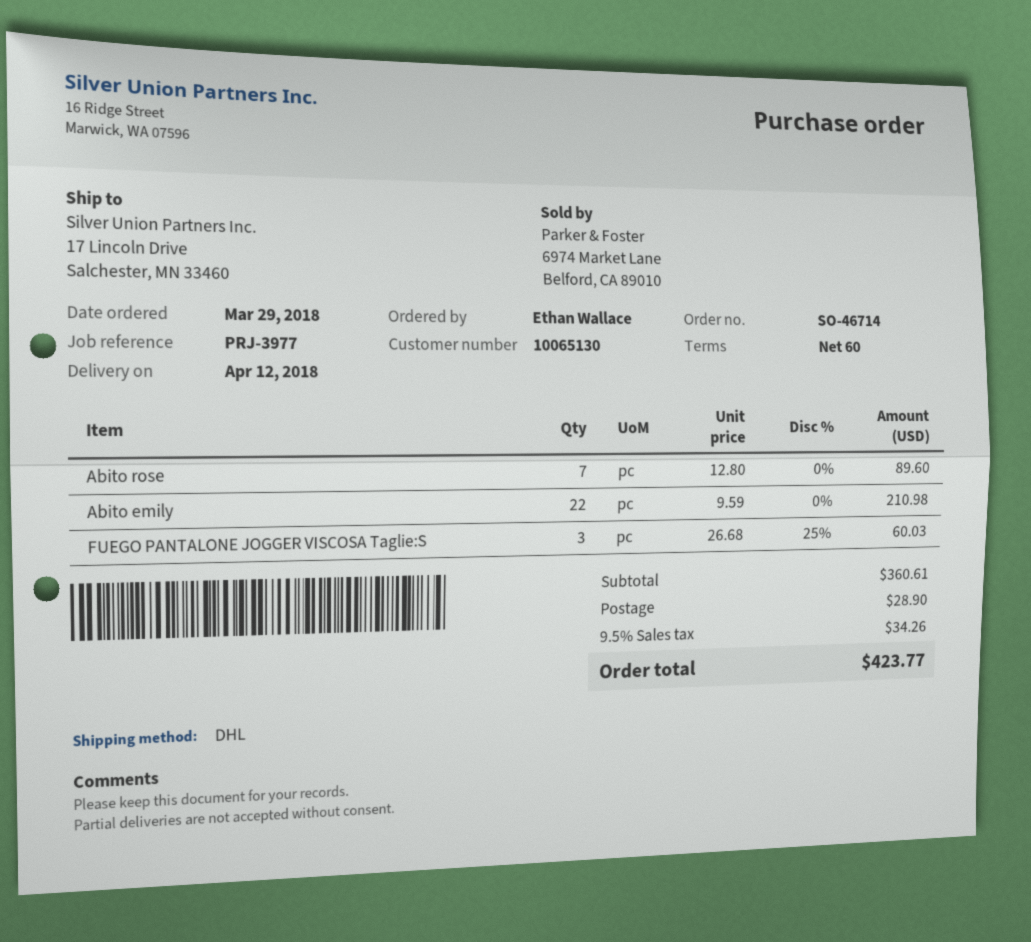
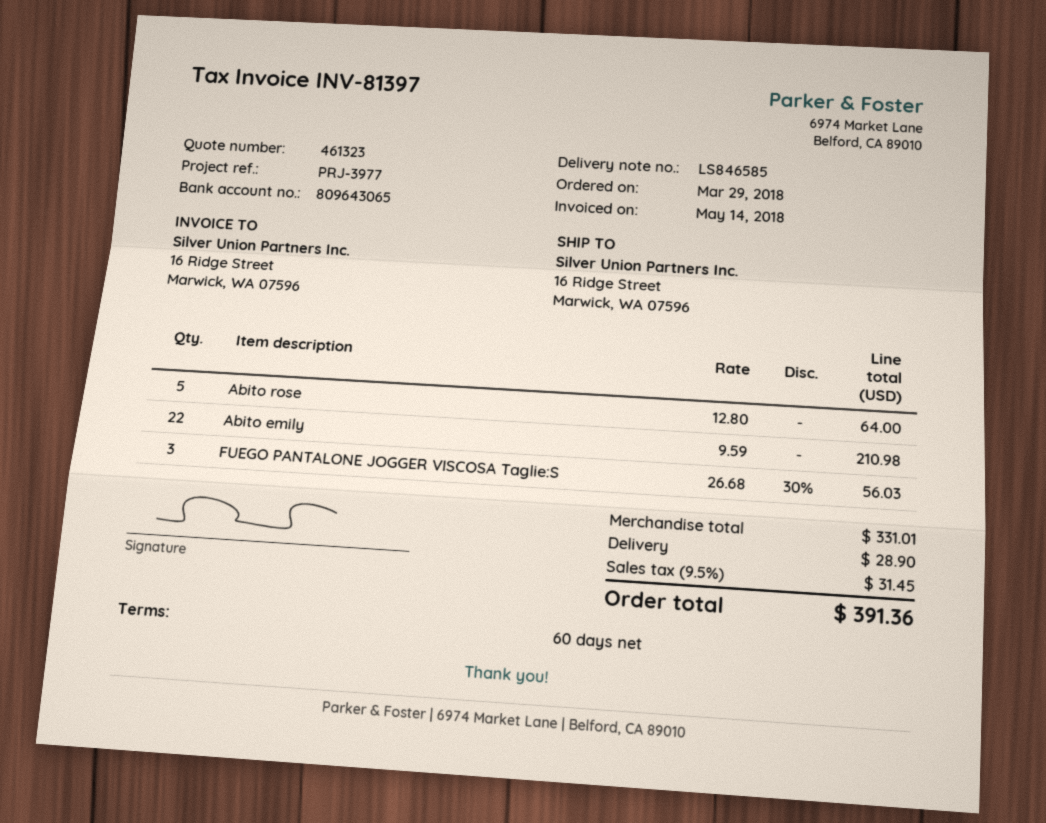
ship to: 17 Lincoln Drive, Salchester, MN 33460 -> 16 Ridge Street, Marwick, WA 07596
Abito rose: 7 x 12.80 = 89.60 -> 5 x 12.80 = 64.00
FUEGO PANTALONE JOGGER VISCOSA Taglie:S: 3 x 26.68 - 25% = 60.03 -> 3 x 26.68 - 30% = 56.03
subtotal: 360.61 -> 331.01
tax: 9.5% = 34.26 -> 9.5% = 31.45
total: 423.77 -> 391.36

